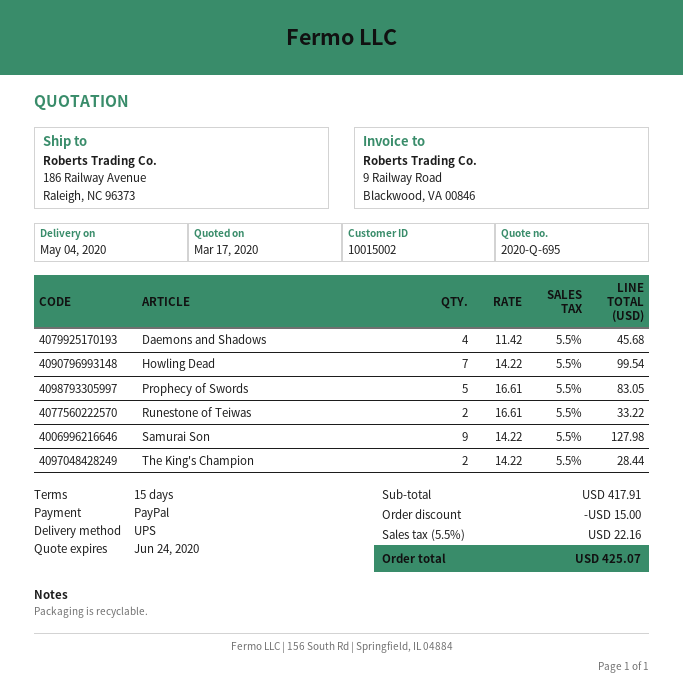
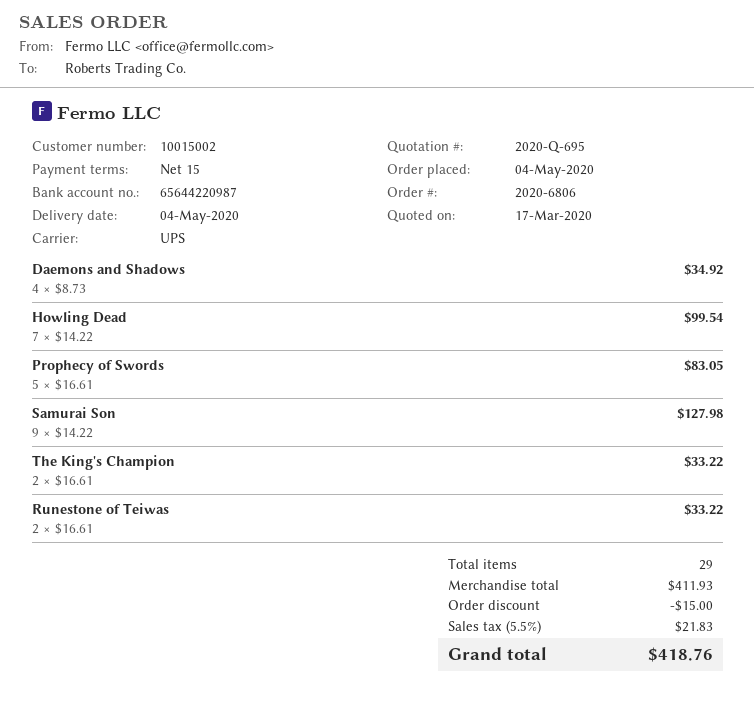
Daemons and Shadows: 4 x 11.42 = 45.68 -> 4 x 8.73 = 34.92
The King's Champion: 2 x 14.22 = 28.44 -> 2 x 16.61 = 33.22
subtotal: 417.91 -> 411.93
tax: 5.5% = 22.16 -> 5.5% = 21.83
total: 425.07 -> 418.76

